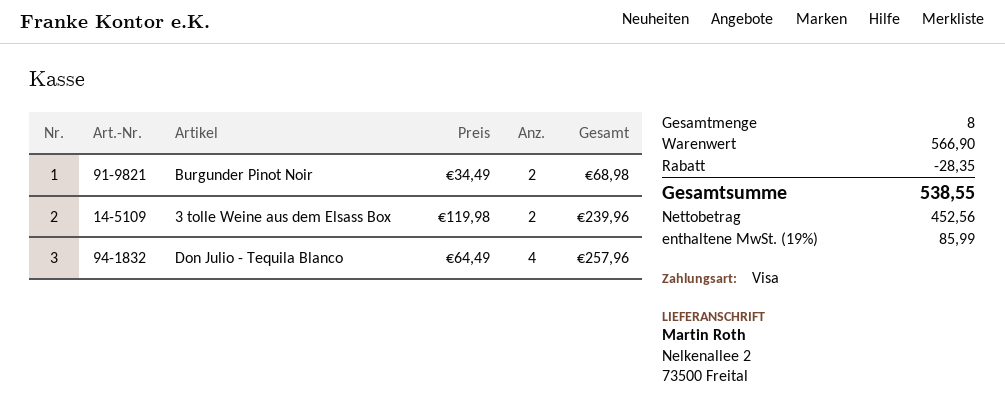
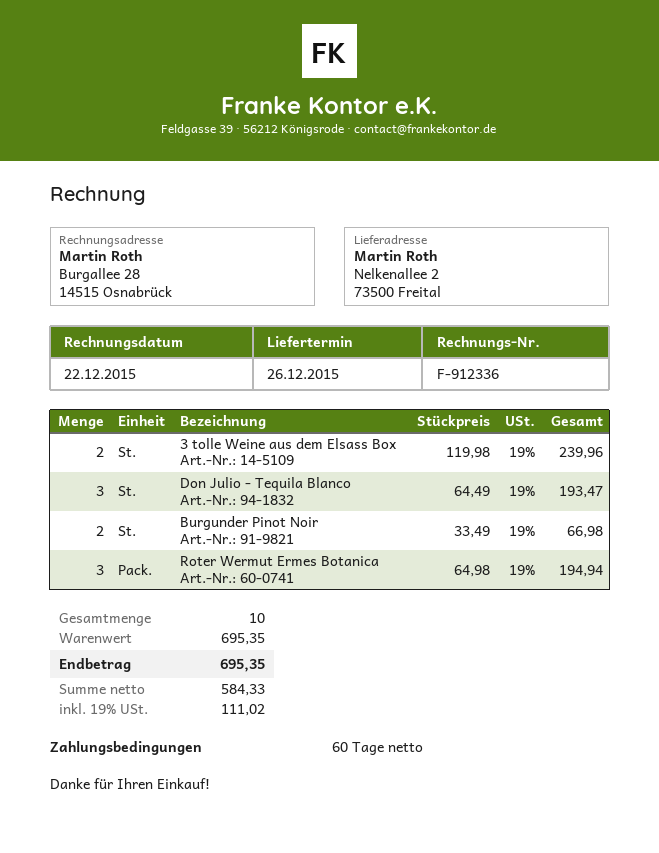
Burgunder Pinot Noir: 2 x 34.49 = 68.98 -> 2 x 33.49 = 66.98
Don Julio - Tequila Blanco: 4 x 64.49 = 257.96 -> 3 x 64.49 = 193.47
Roter Wermut Ermes Botanica: none -> 3 x 64.98 = 194.94
total quantity: 8 -> 10
subtotal: 566.90 -> 695.35
discount: 28.35 -> none
net: 452.56 -> 584.33
tax: 19% = 85.99 -> 19% = 111.02
total: 538.55 -> 695.35

